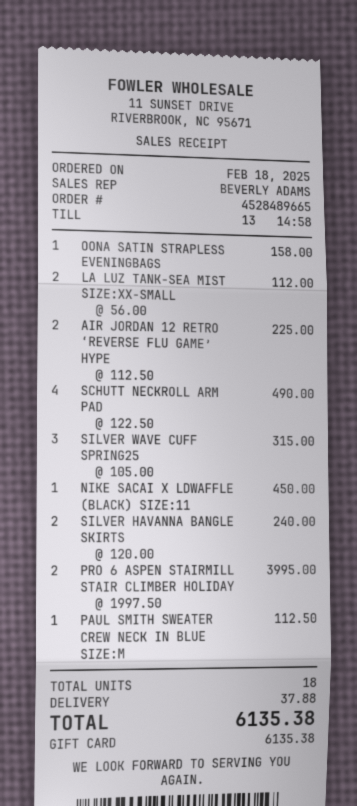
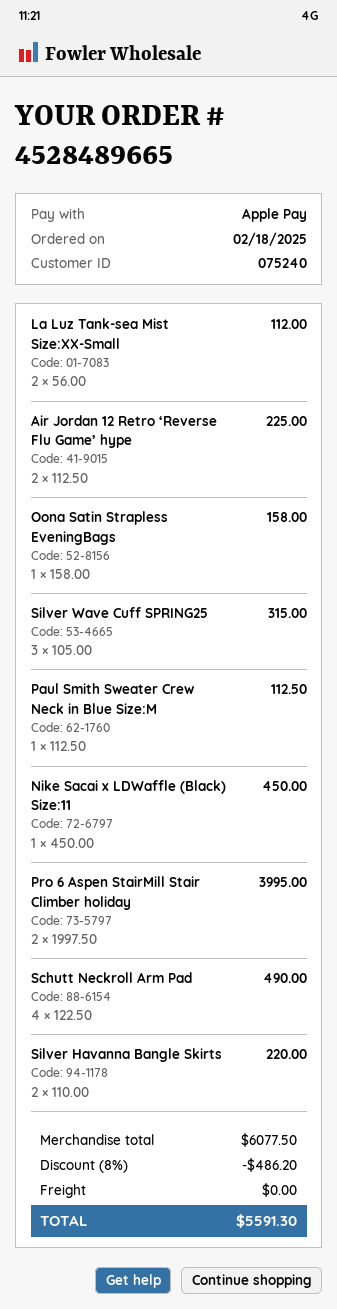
payment method: gift card -> Apple Pay
SILVER HAVANNA BANGLE SKIRTS: 2 x 120.00 = 240.00 -> 2 x 110.00 = 220.00
discount: none -> 8% = 486.20
shipping: 37.88 -> 0.00
total: 6135.38 -> 5591.30

